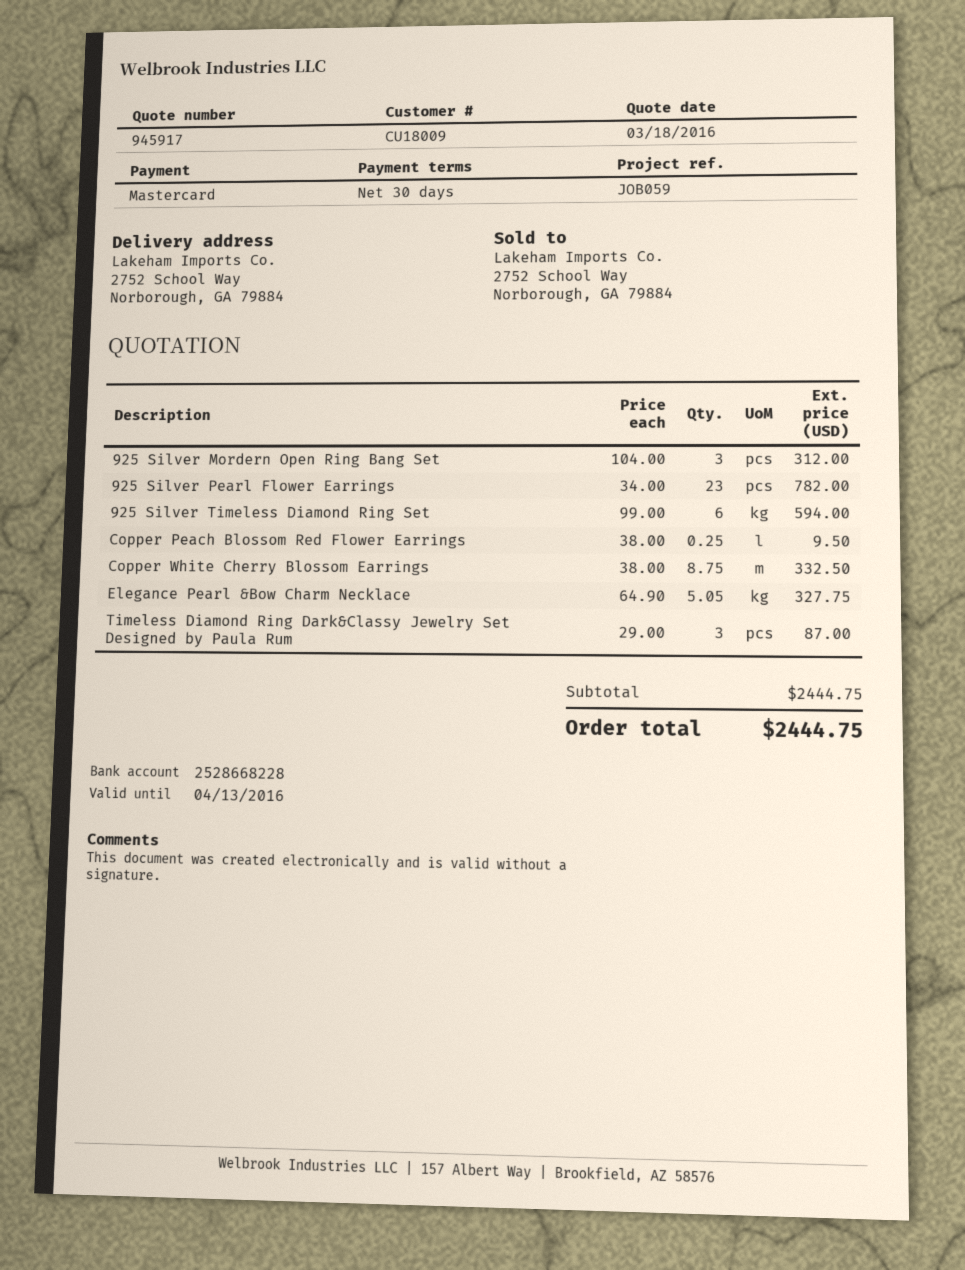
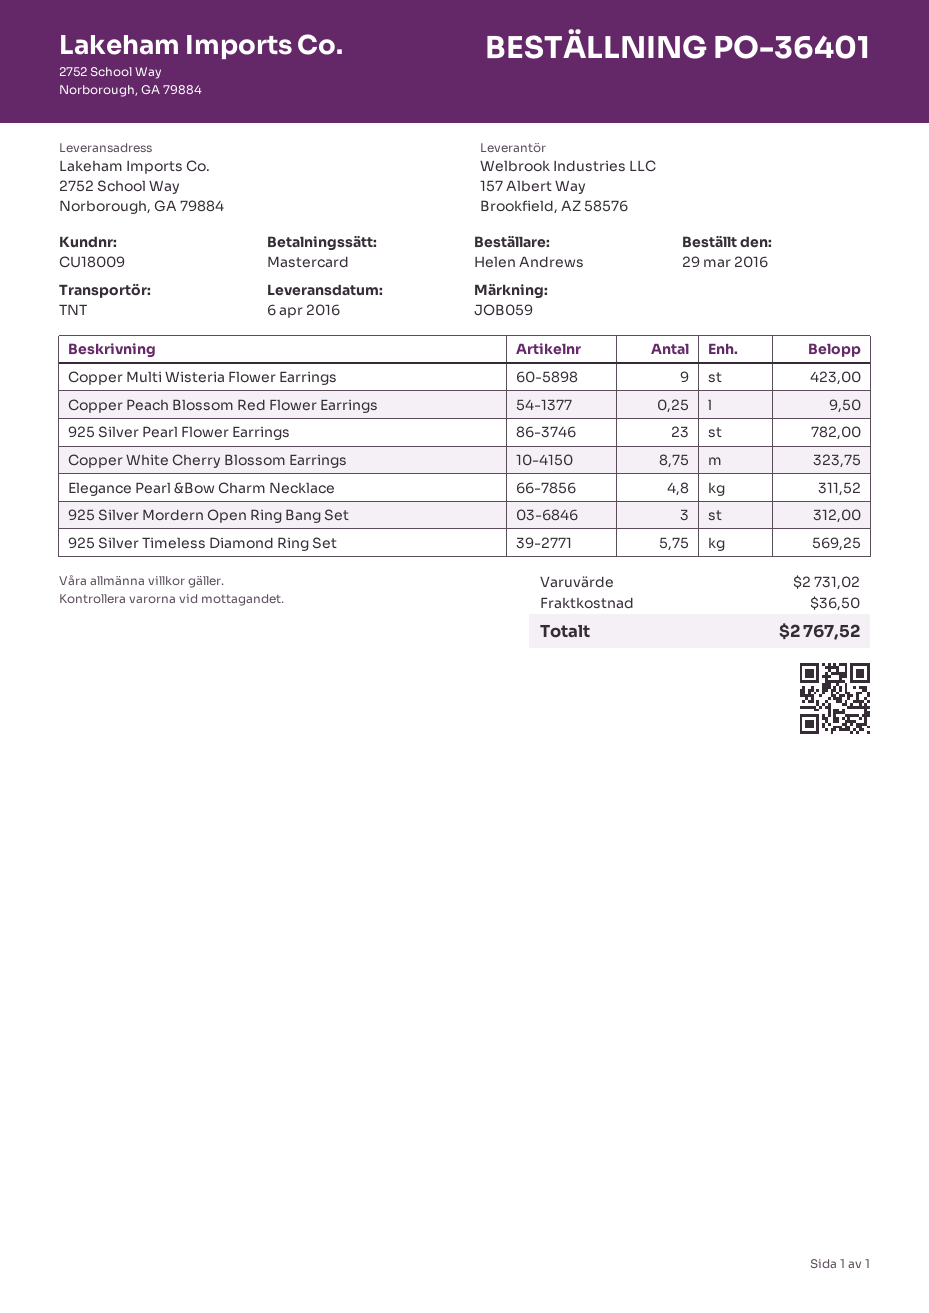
925 Silver Timeless Diamond Ring Set: 6 for 594.00 -> 5.75 for 569.25
Copper White Cherry Blossom Earrings: 8.75 for 332.50 -> 8.75 for 323.75
Elegance Pearl &Bow Charm Necklace: 5.05 for 327.75 -> 4.8 for 311.52
Timeless Diamond Ring Dark&Classy Jewelry Set Designed by Paula Rum: 3 for 87.00 -> none
Copper Multi Wisteria Flower Earrings: none -> 9 for 423.00
subtotal: 2444.75 -> 2731.02
shipping: none -> 36.50
total: 2444.75 -> 2767.52

